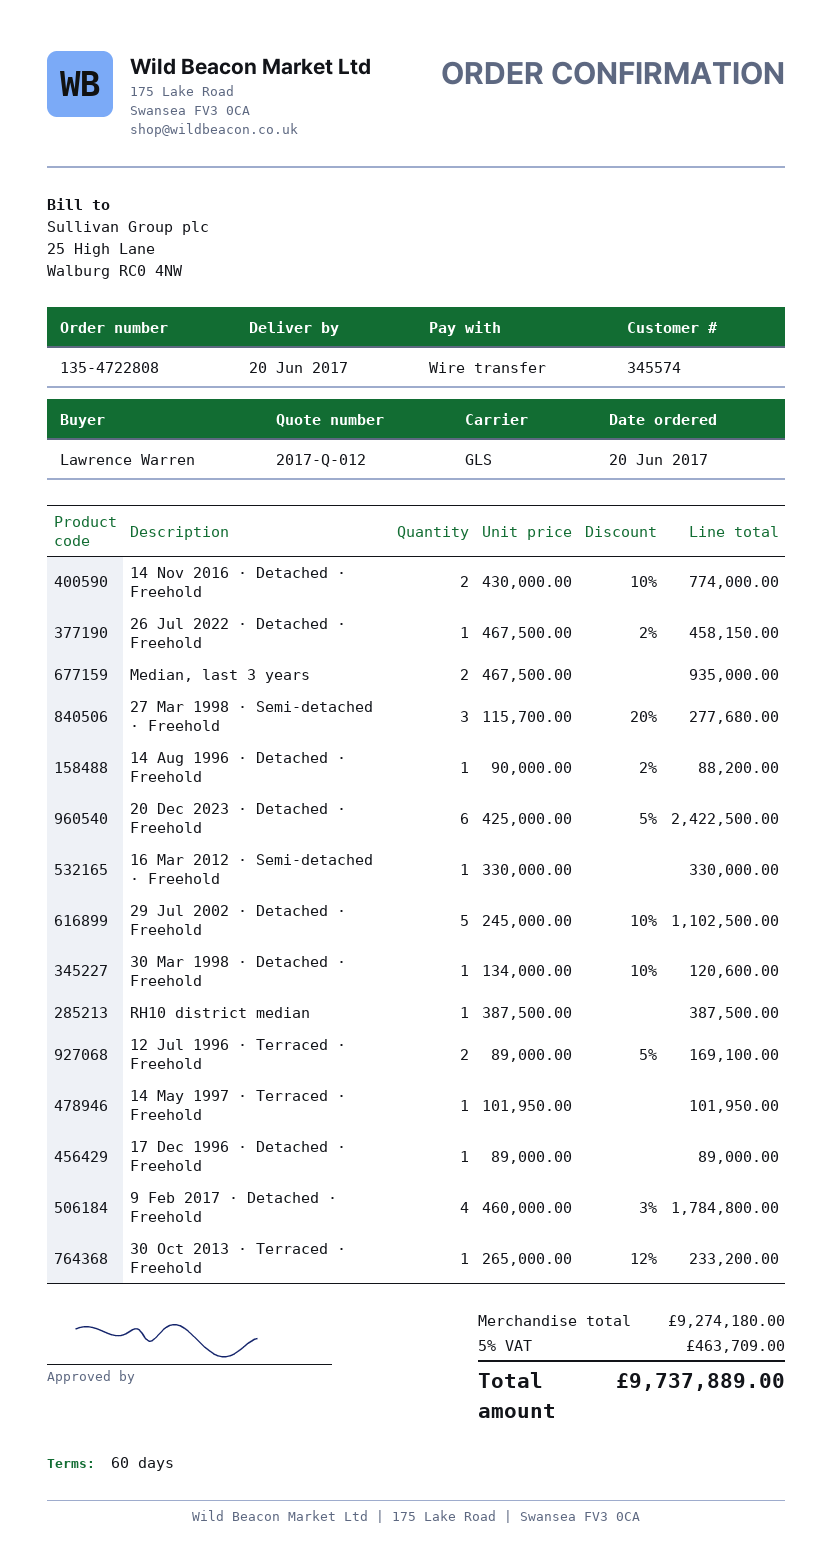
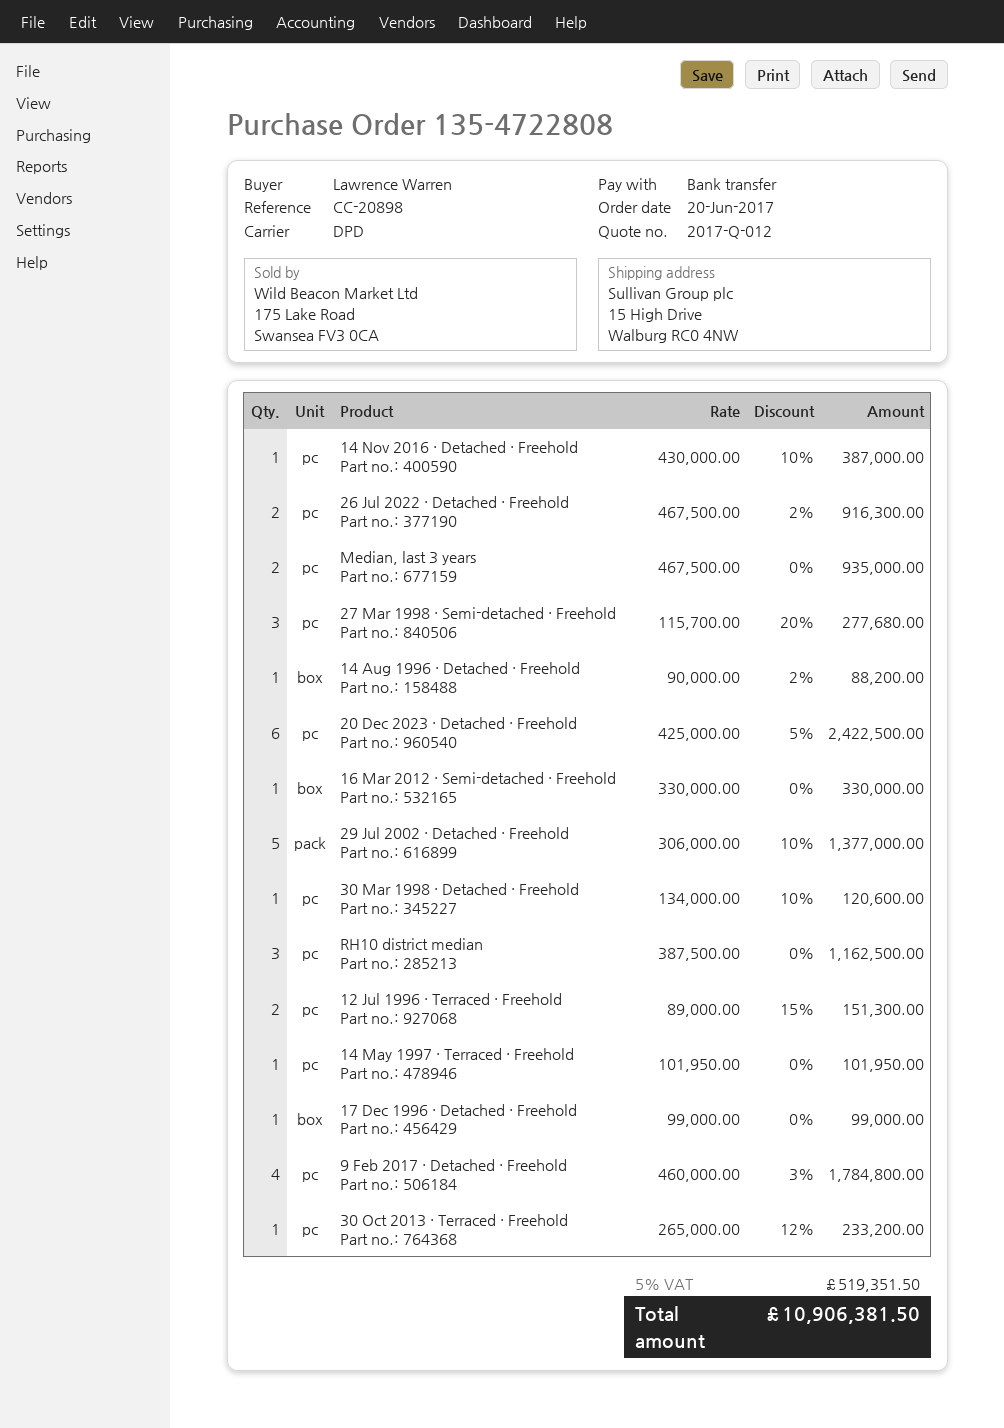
shipping method: GLS -> DPD
14 Nov 2016 · Detached · Freehold: 2 x 430000.00 - 10% = 774000.00 -> 1 x 430000.00 - 10% = 387000.00
26 Jul 2022 · Detached · Freehold: 1 x 467500.00 - 2% = 458150.00 -> 2 x 467500.00 - 2% = 916300.00
29 Jul 2002 · Detached · Freehold: 5 x 245000.00 - 10% = 1102500.00 -> 5 x 306000.00 - 10% = 1377000.00
RH10 district median: 1 x 387500.00 = 387500.00 -> 3 x 387500.00 = 1162500.00
12 Jul 1996 · Terraced · Freehold: 2 x 89000.00 - 5% = 169100.00 -> 2 x 89000.00 - 15% = 151300.00
17 Dec 1996 · Detached · Freehold: 1 x 89000.00 = 89000.00 -> 1 x 99000.00 = 99000.00
tax: 5% = 463709.00 -> 5% = 519351.50
total: 9737889.00 -> 10906381.50

